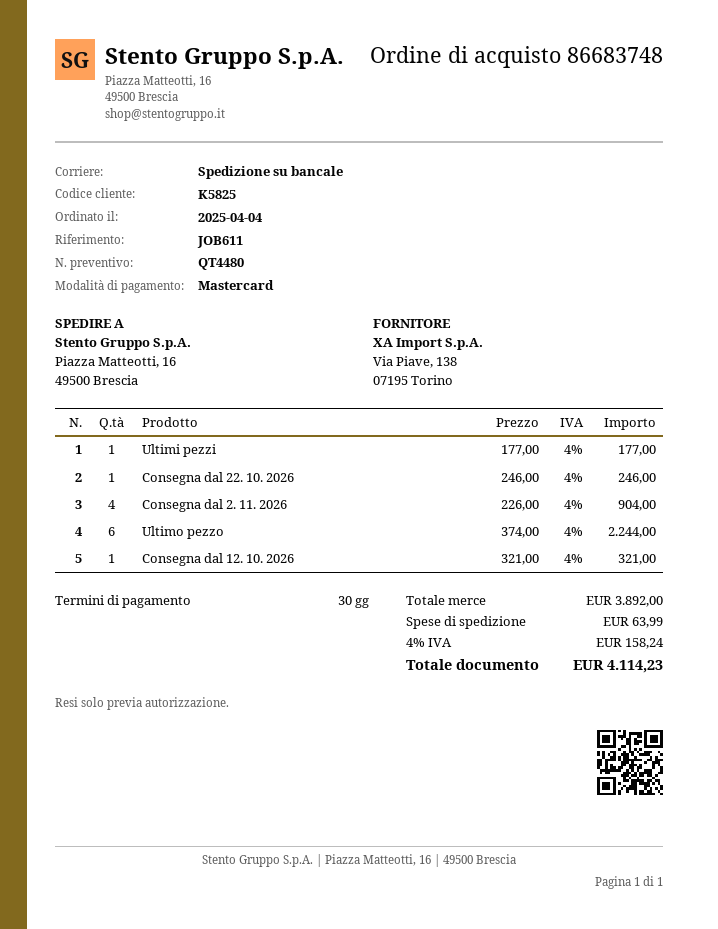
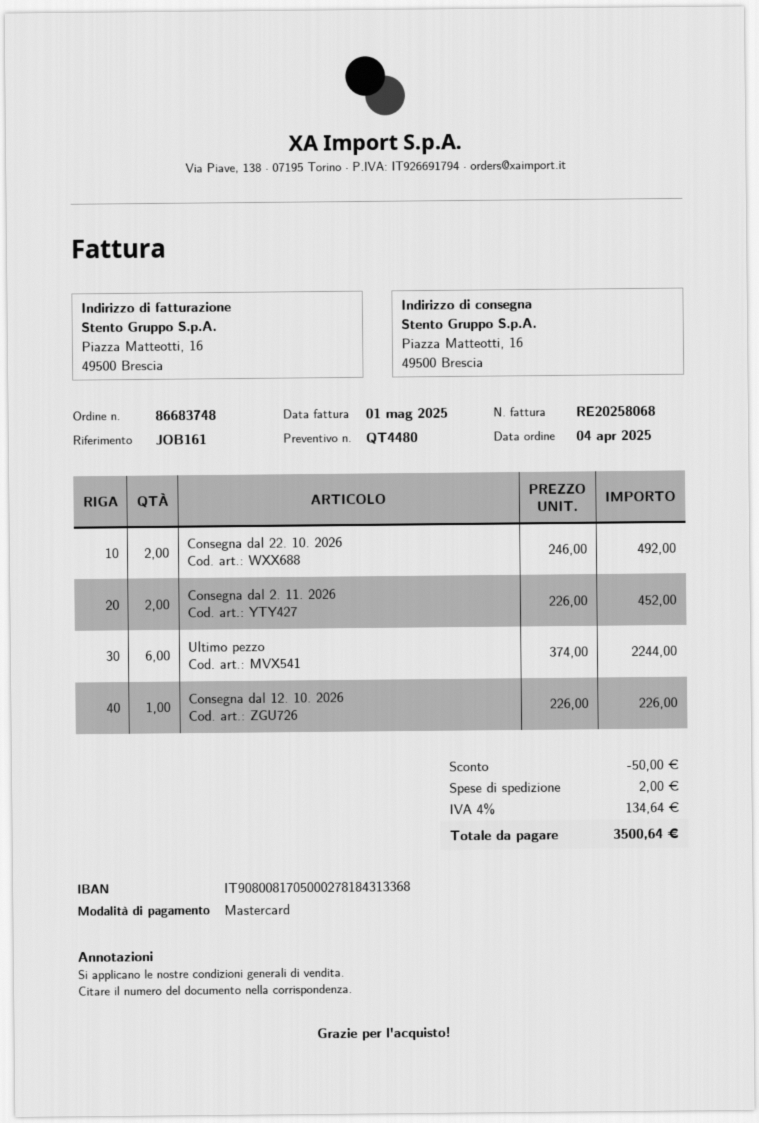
reference: JOB611 -> JOB161
Ultimi pezzi: 1 x 177.00 = 177.00 -> none
Consegna dal 22. 10. 2026: 1 x 246.00 = 246.00 -> 2 x 246.00 = 492.00
Consegna dal 2. 11. 2026: 4 x 226.00 = 904.00 -> 2 x 226.00 = 452.00
Consegna dal 12. 10. 2026: 1 x 321.00 = 321.00 -> 1 x 226.00 = 226.00
discount: none -> 50.00
shipping: 63.99 -> 2.00
tax: 4% = 158.24 -> 4% = 134.64
total: 4114.23 -> 3500.64

